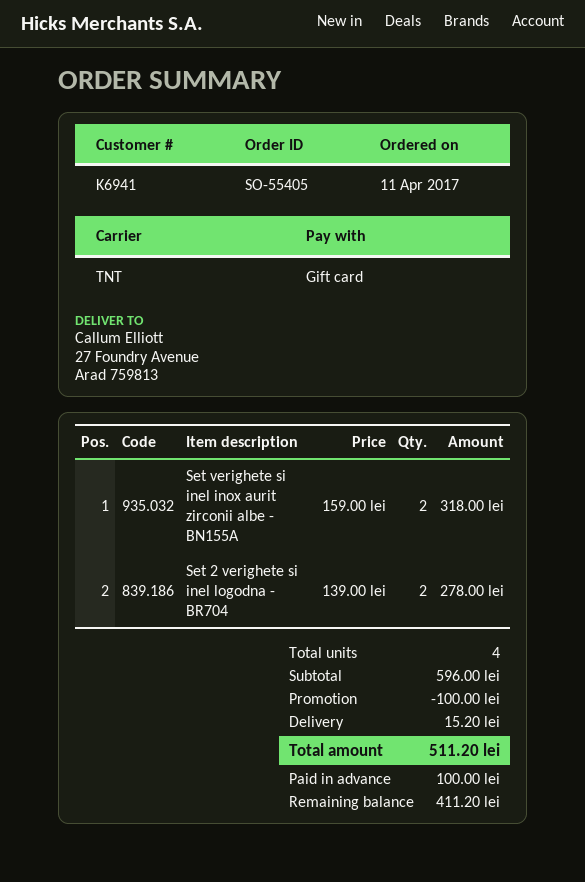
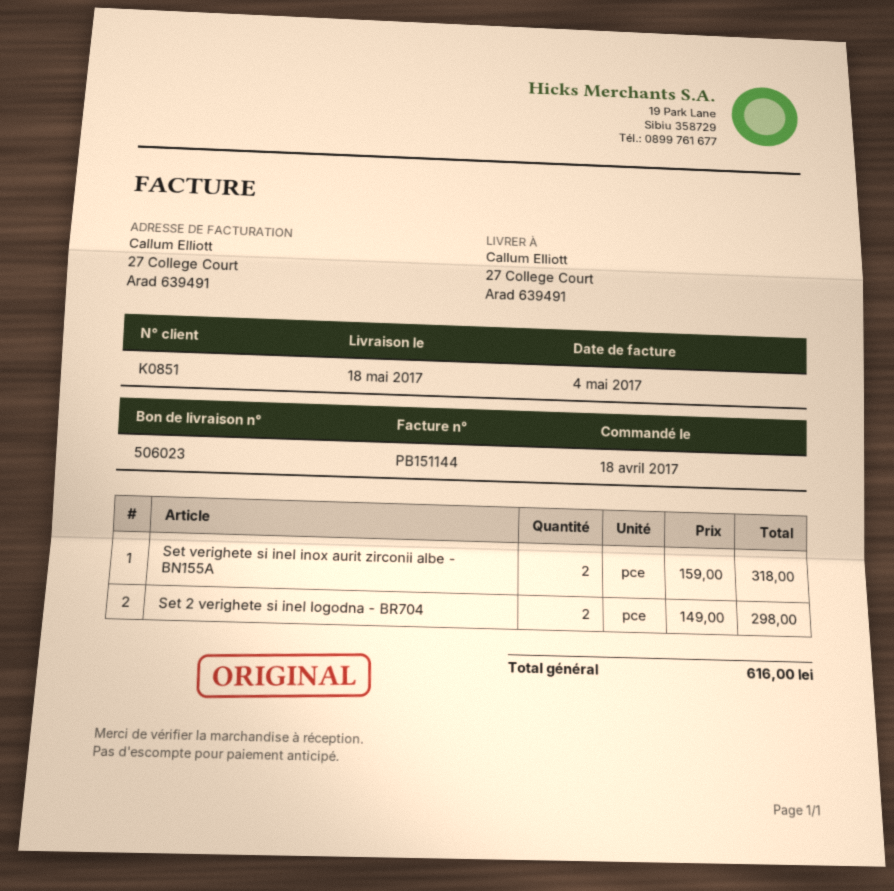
order date: 2017-04-11 -> 2017-04-18
customer number: K6941 -> K0851
ship to: 27 Foundry Avenue, Arad 759813 -> 27 College Court, Arad 639491
Set 2 verighete si inel logodna - BR704: 2 x 139.00 = 278.00 -> 2 x 149.00 = 298.00
discount: 100.00 -> none
shipping: 15.20 -> none
total: 511.20 -> 616.00

